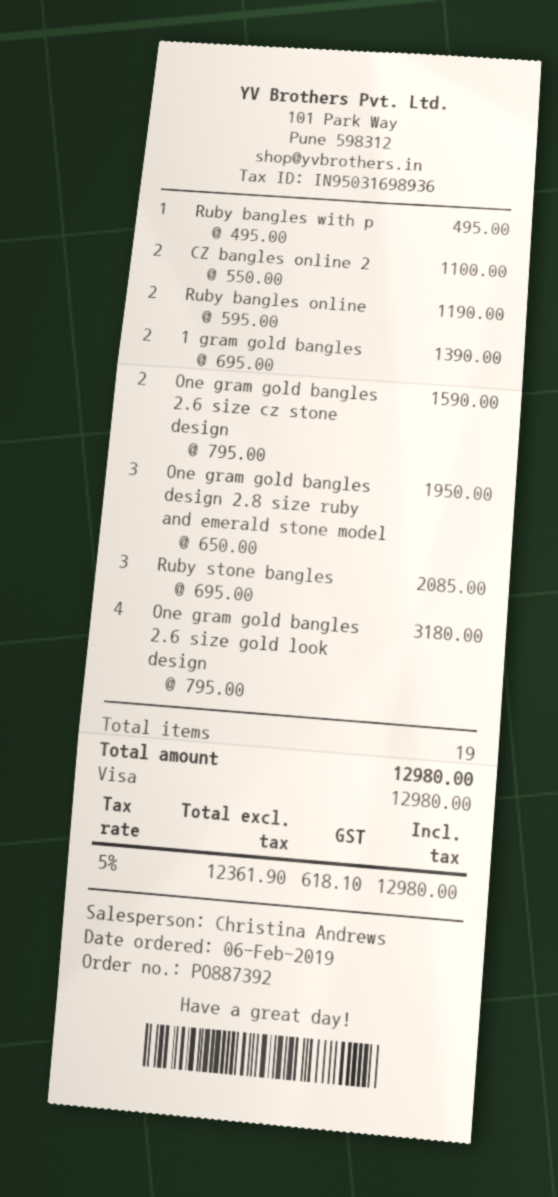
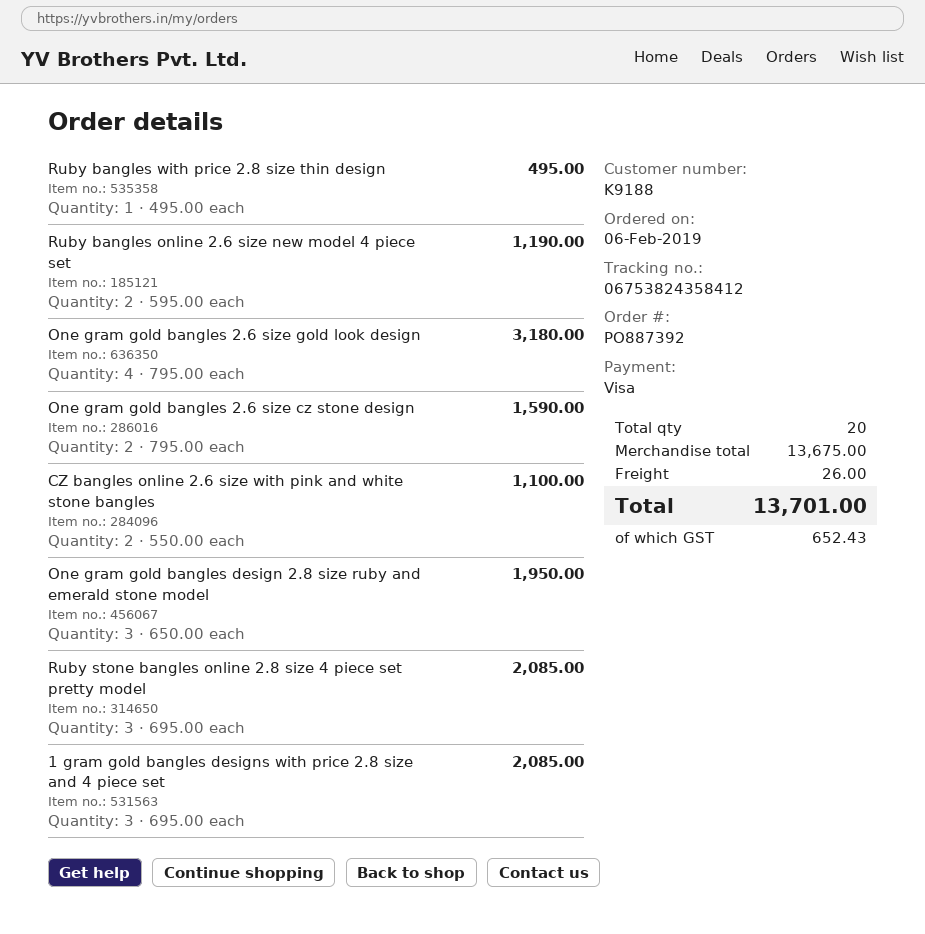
1 gram gold bangles: 2 x 695.00 = 1390.00 -> 3 x 695.00 = 2085.00
total quantity: 19 -> 20
shipping: none -> 26.00
tax: 618.10 -> 652.43
total: 12980.00 -> 13701.00

